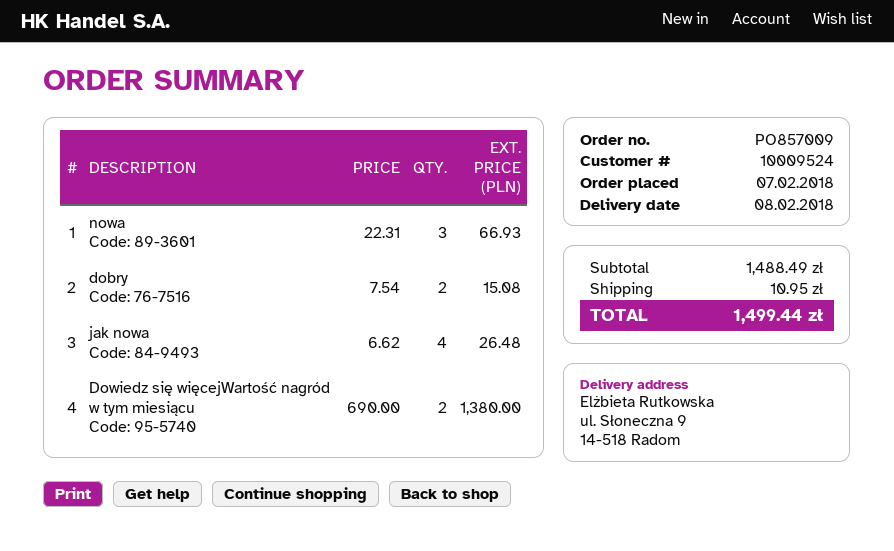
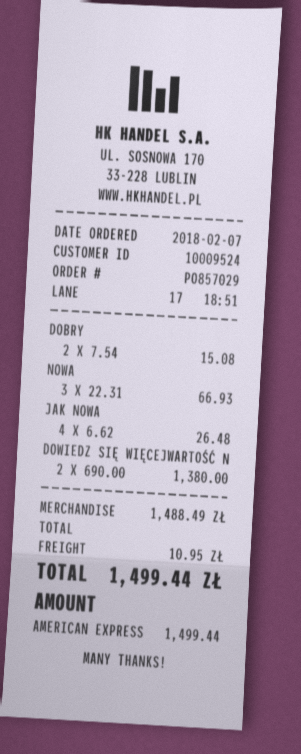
order number: PO857009 -> PO857029

